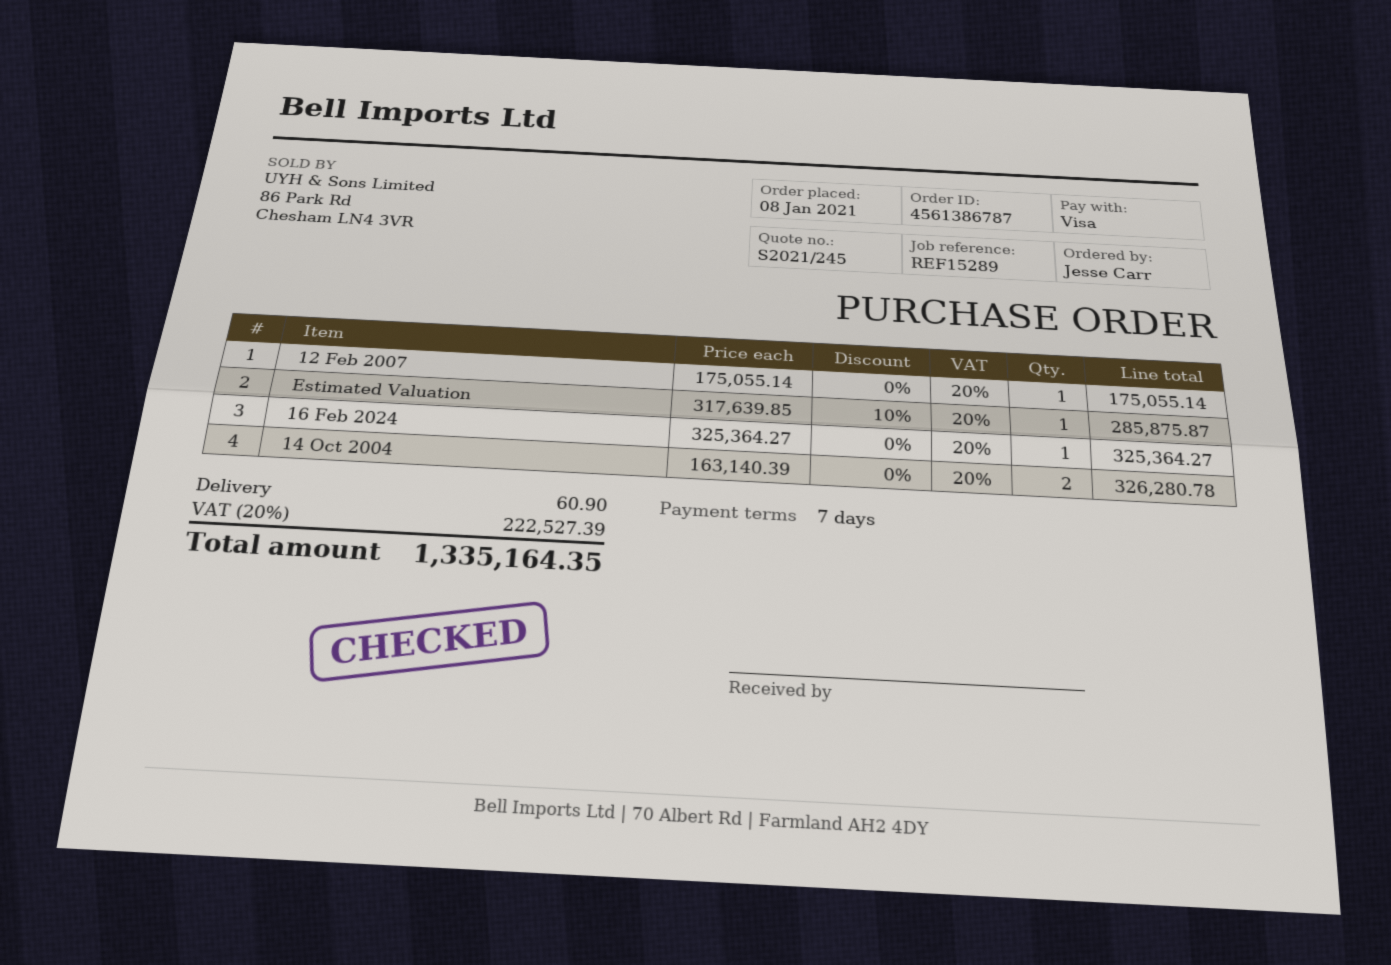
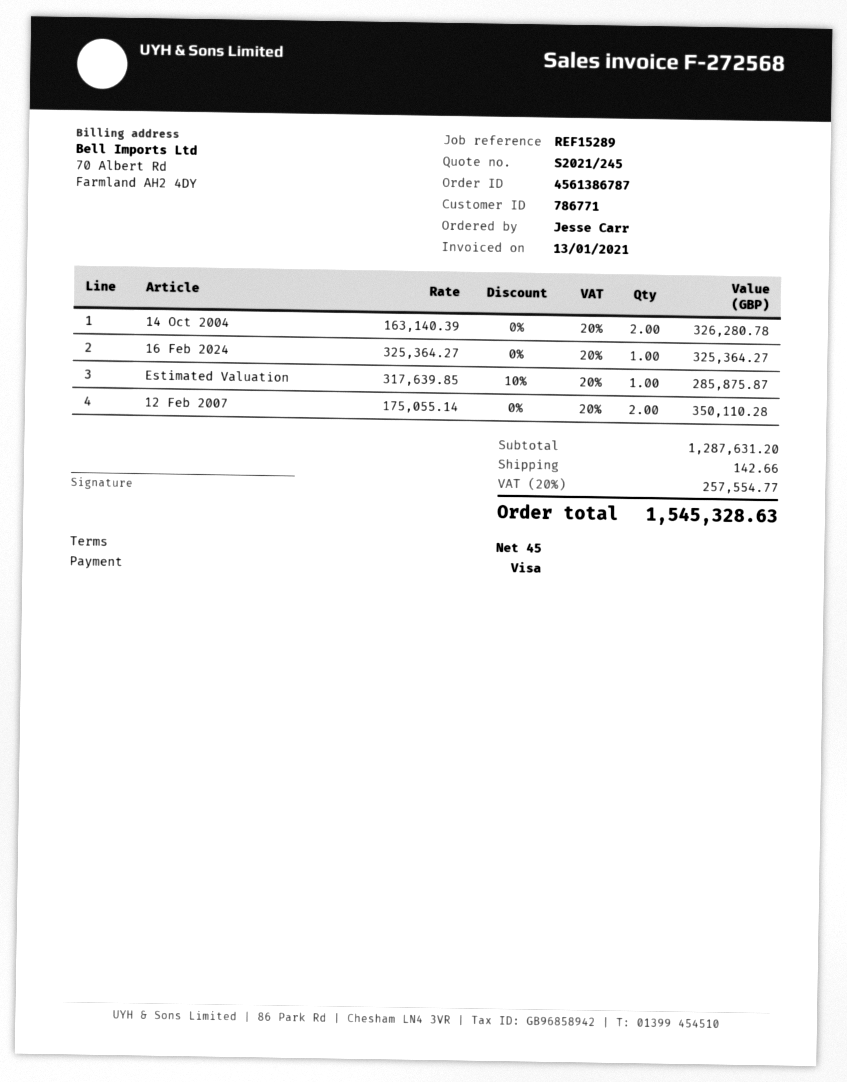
payment terms: 7 days -> 45 days
12 Feb 2007: 1 x 175055.14 = 175055.14 -> 2 x 175055.14 = 350110.28
shipping: 60.90 -> 142.66
tax: 20% = 222527.39 -> 20% = 257554.77
total: 1335164.35 -> 1545328.63

